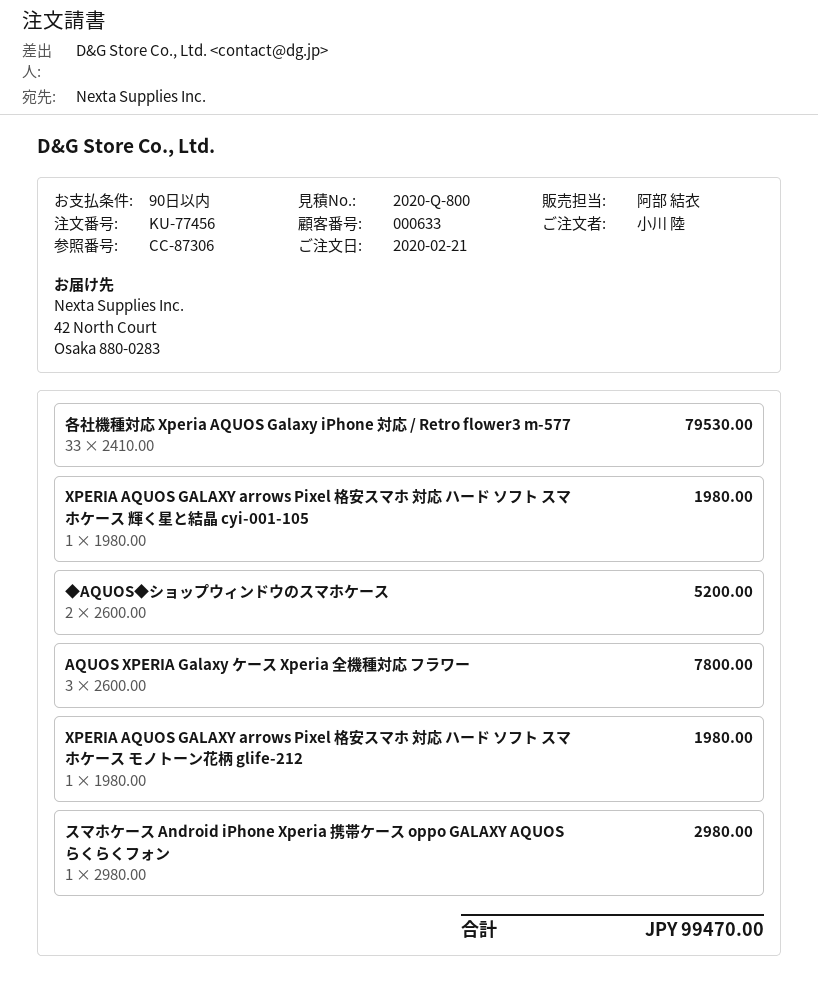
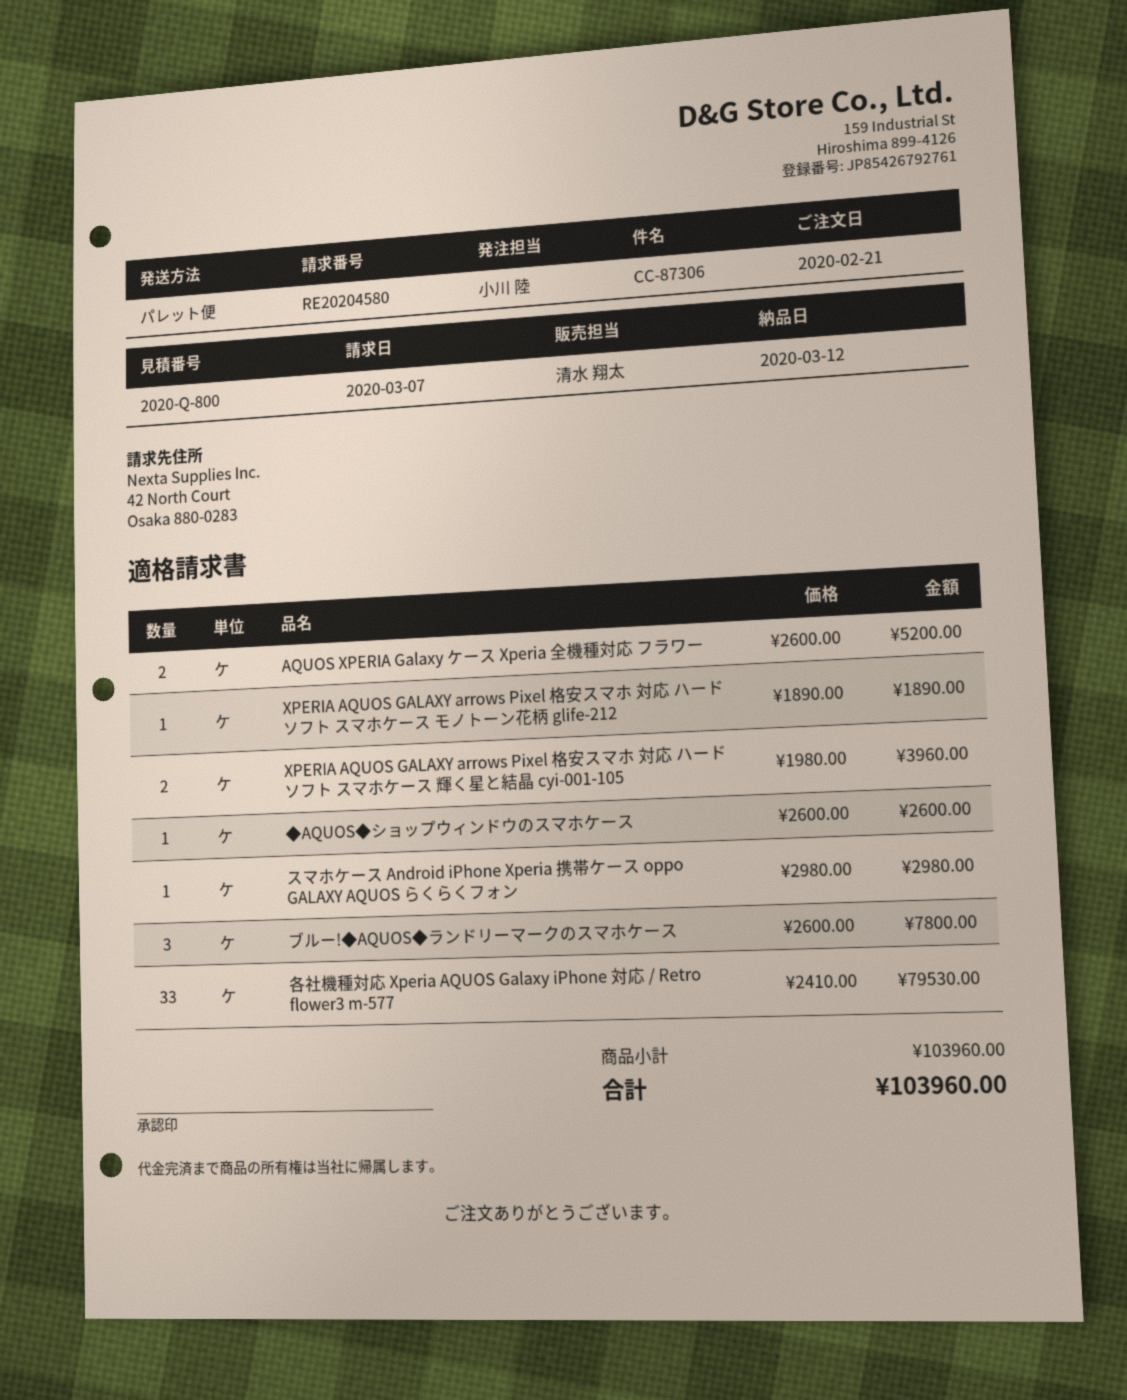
sales rep: 阿部 結衣 -> 清水 翔太
XPERIA AQUOS GALAXY arrows Pixel 格安スマホ 対応 ハード ソフト スマホケース 輝く星と結晶 cyi-001-105: 1 x 1980.00 = 1980.00 -> 2 x 1980.00 = 3960.00
◆AQUOS◆ショップウィンドウのスマホケース: 2 x 2600.00 = 5200.00 -> 1 x 2600.00 = 2600.00
AQUOS XPERIA Galaxy ケース Xperia 全機種対応 フラワー: 3 x 2600.00 = 7800.00 -> 2 x 2600.00 = 5200.00
XPERIA AQUOS GALAXY arrows Pixel 格安スマホ 対応 ハード ソフト スマホケース モノトーン花柄 glife-212: 1 x 1980.00 = 1980.00 -> 1 x 1890.00 = 1890.00
ブルー!◆AQUOS◆ランドリーマークのスマホケース: none -> 3 x 2600.00 = 7800.00
total: 99470.00 -> 103960.00

